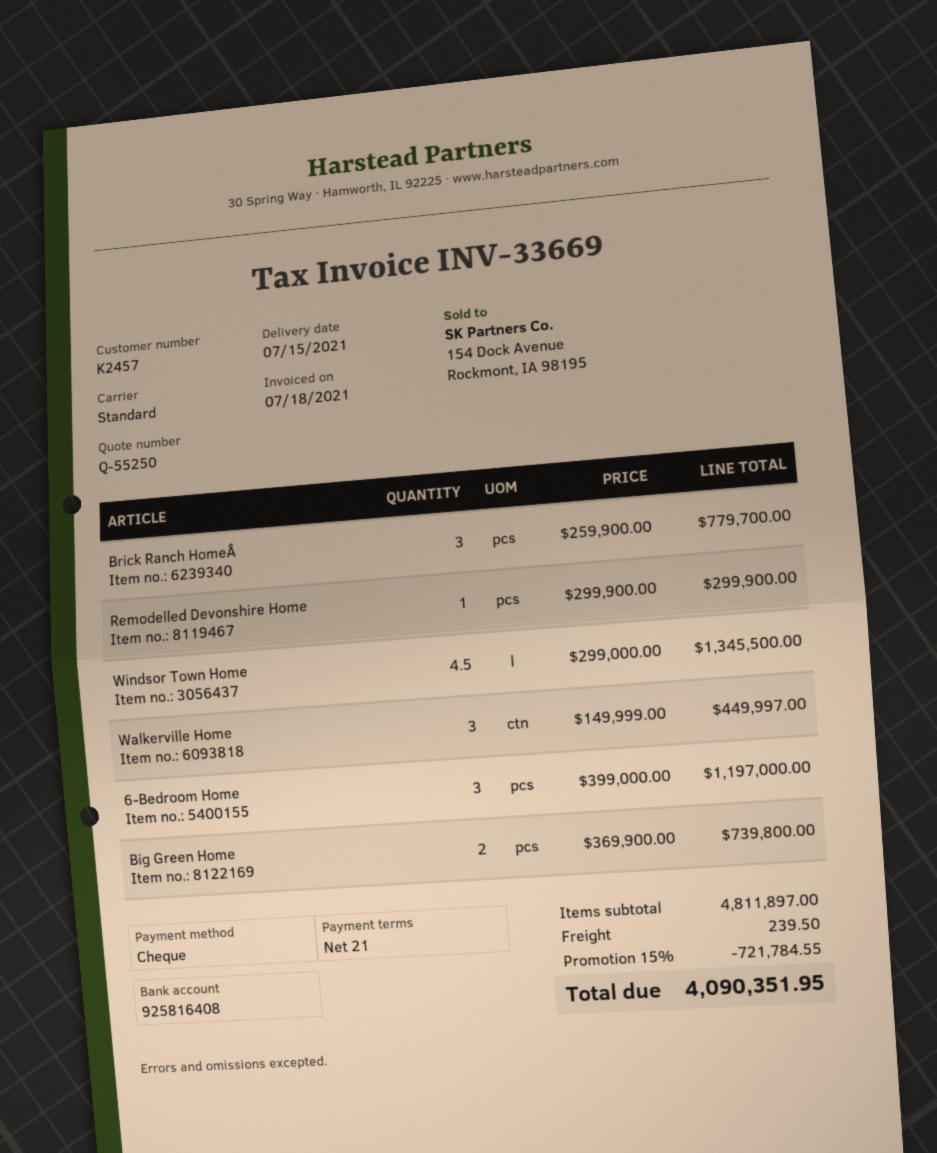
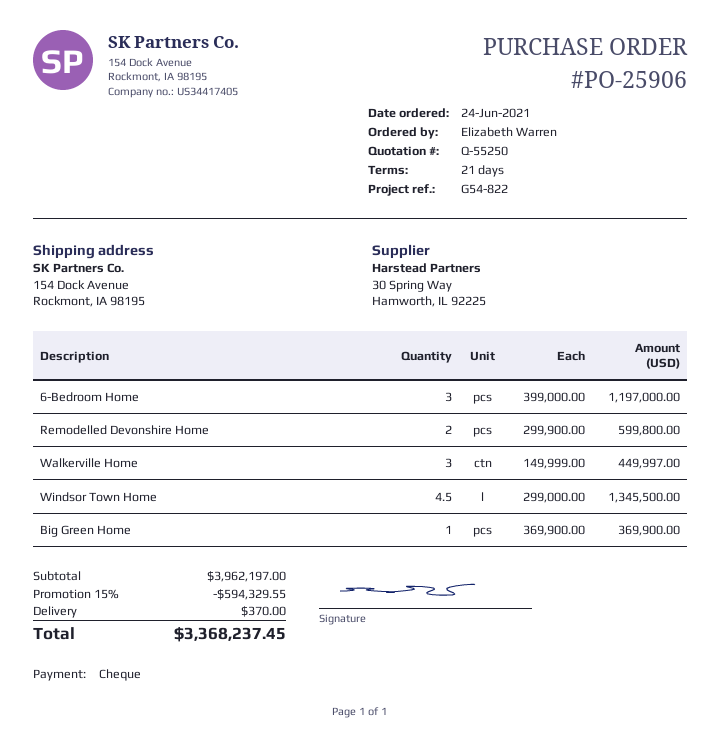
Brick Ranch HomeÂ: 3 x 259900.00 = 779700.00 -> none
Remodelled Devonshire Home: 1 x 299900.00 = 299900.00 -> 2 x 299900.00 = 599800.00
Big Green Home: 2 x 369900.00 = 739800.00 -> 1 x 369900.00 = 369900.00
subtotal: 4811897.00 -> 3962197.00
discount: 15% = 721784.55 -> 15% = 594329.55
shipping: 239.50 -> 370.00
total: 4090351.95 -> 3368237.45

